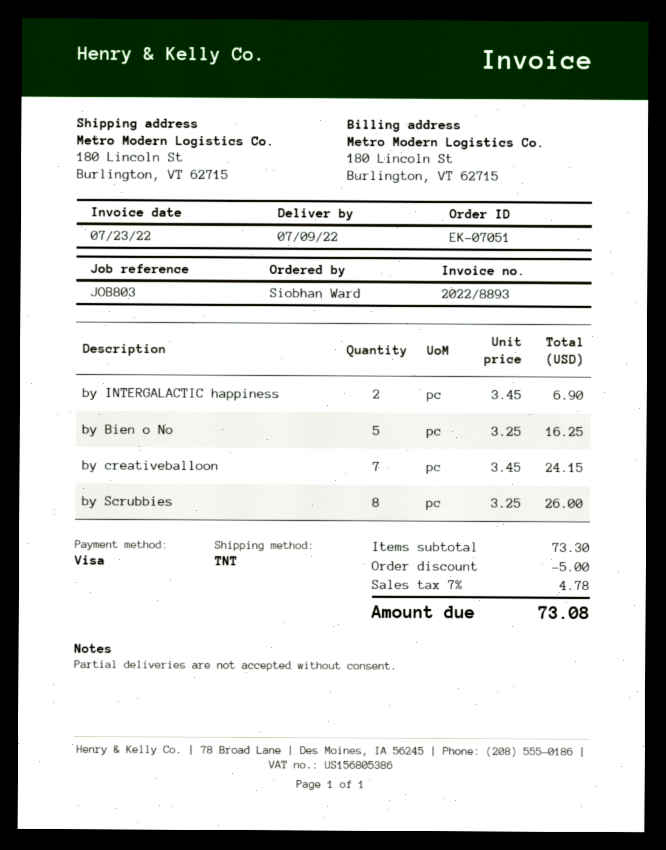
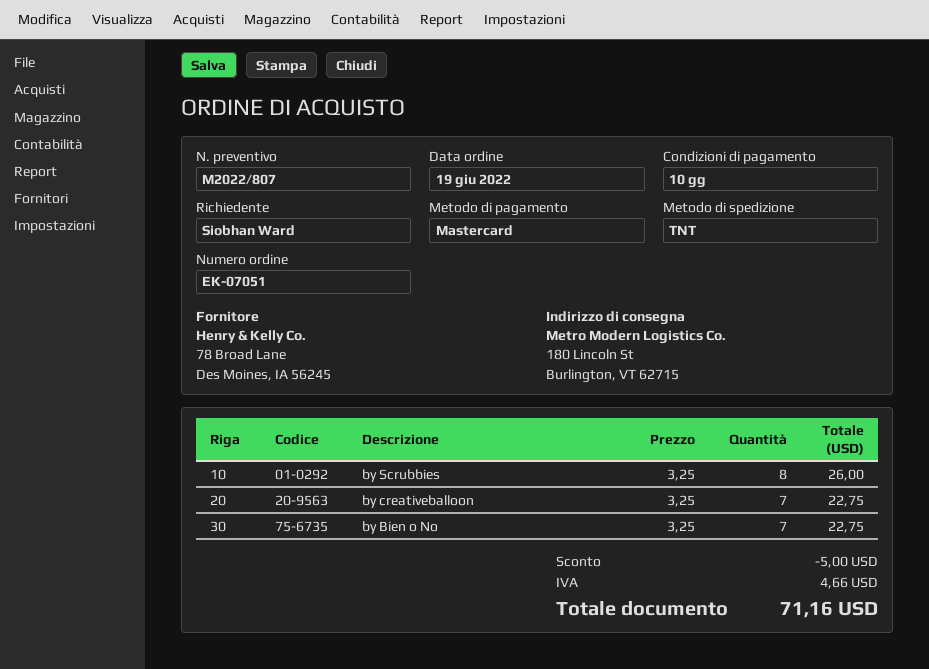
payment method: Visa -> Mastercard
by INTERGALACTIC happiness: 2 x 3.45 = 6.90 -> none
by Bien o No: 5 x 3.25 = 16.25 -> 7 x 3.25 = 22.75
by creativeballoon: 7 x 3.45 = 24.15 -> 7 x 3.25 = 22.75
tax: 4.78 -> 4.66
total: 73.08 -> 71.16

